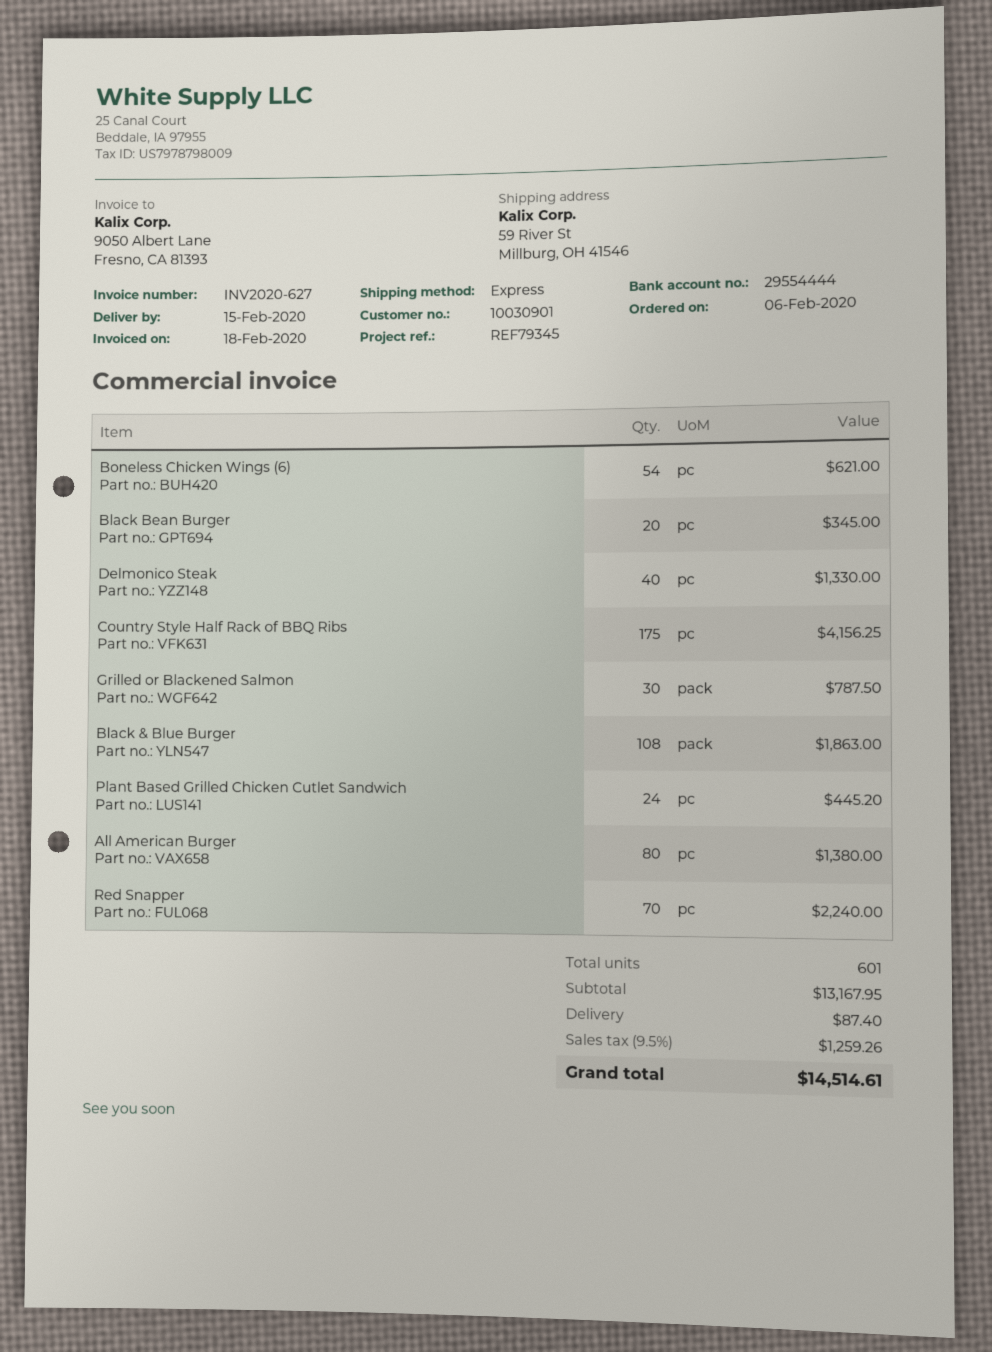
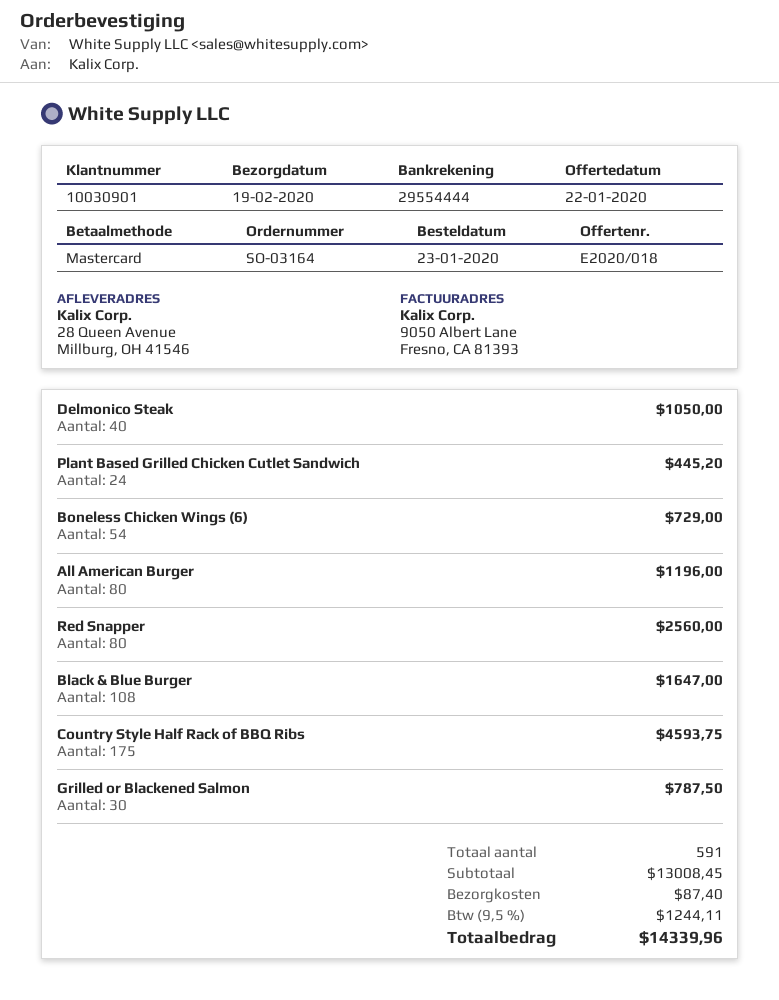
order date: 2020-02-06 -> 2020-01-23
delivery date: 2020-02-15 -> 2020-02-19
ship to: 59 River St, Millburg, OH 41546 -> 28 Queen Avenue, Millburg, OH 41546
Boneless Chicken Wings (6): 54 for 621.00 -> 54 for 729.00
Black Bean Burger: 20 for 345.00 -> none
Delmonico Steak: 40 for 1330.00 -> 40 for 1050.00
Country Style Half Rack of BBQ Ribs: 175 for 4156.25 -> 175 for 4593.75
Black & Blue Burger: 108 for 1863.00 -> 108 for 1647.00
All American Burger: 80 for 1380.00 -> 80 for 1196.00
Red Snapper: 70 for 2240.00 -> 80 for 2560.00
total quantity: 601 -> 591
subtotal: 13167.95 -> 13008.45
tax: 9.5% = 1259.26 -> 9.5% = 1244.11
total: 14514.61 -> 14339.96

